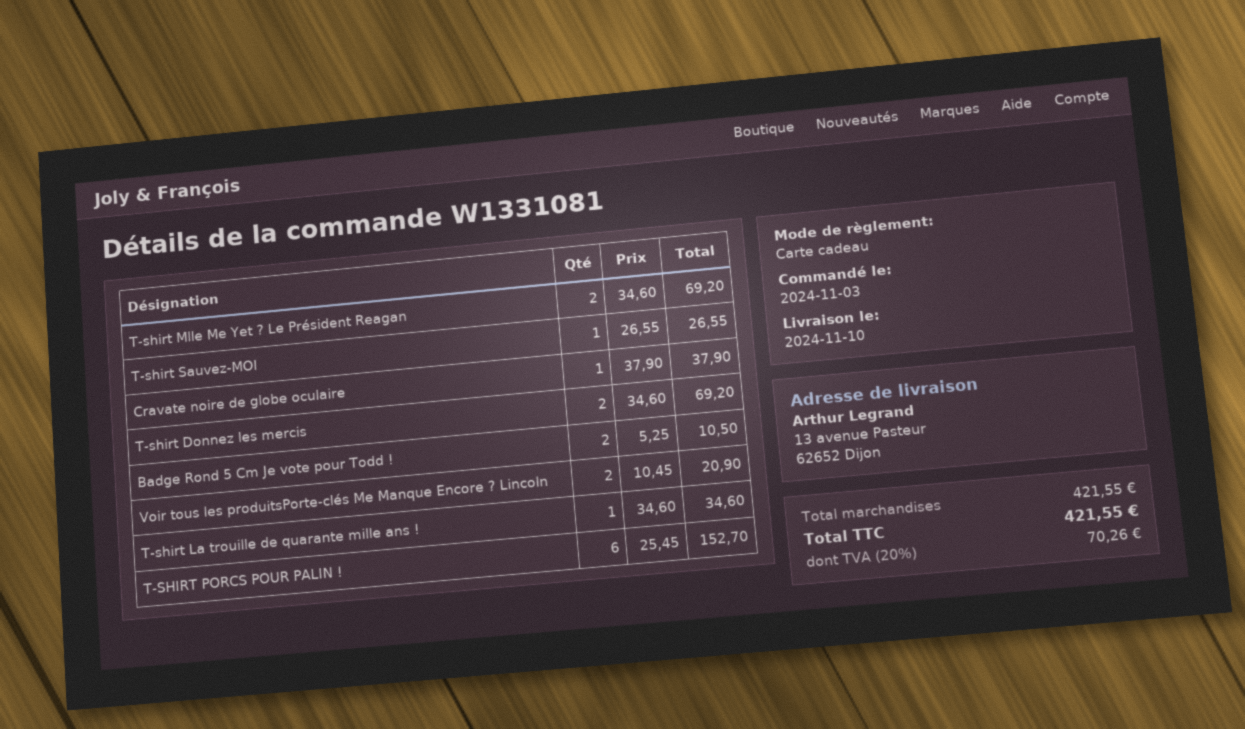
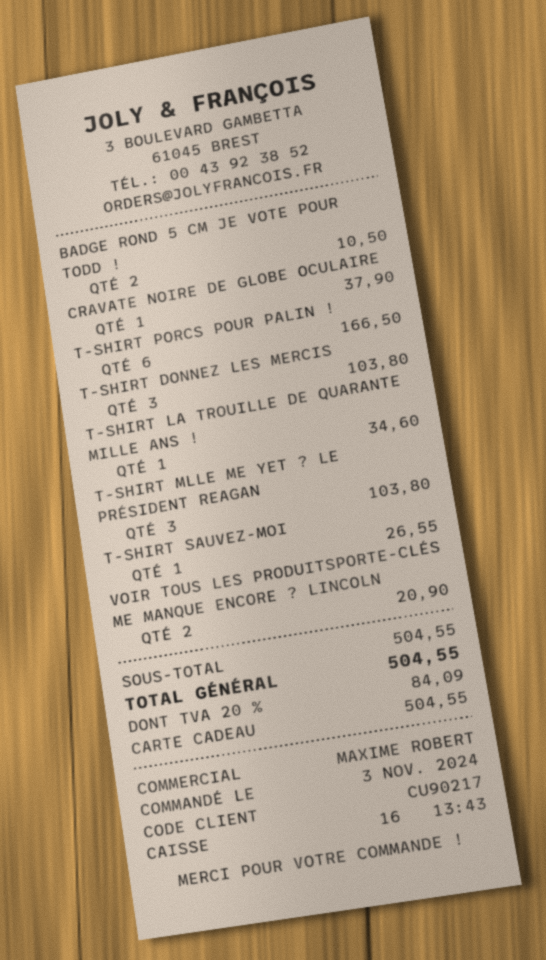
T-shirt Mlle Me Yet ? Le Président Reagan: 2 for 69.20 -> 3 for 103.80
T-shirt Donnez les mercis: 2 for 69.20 -> 3 for 103.80
T-SHIRT PORCS POUR PALIN !: 6 for 152.70 -> 6 for 166.50
subtotal: 421.55 -> 504.55
tax: 20% = 70.26 -> 20% = 84.09
total: 421.55 -> 504.55

